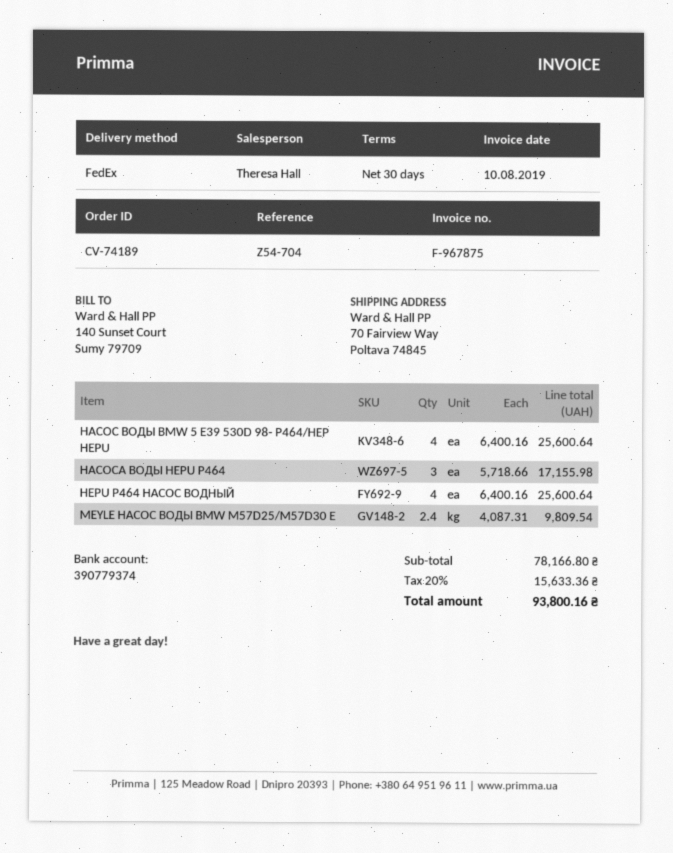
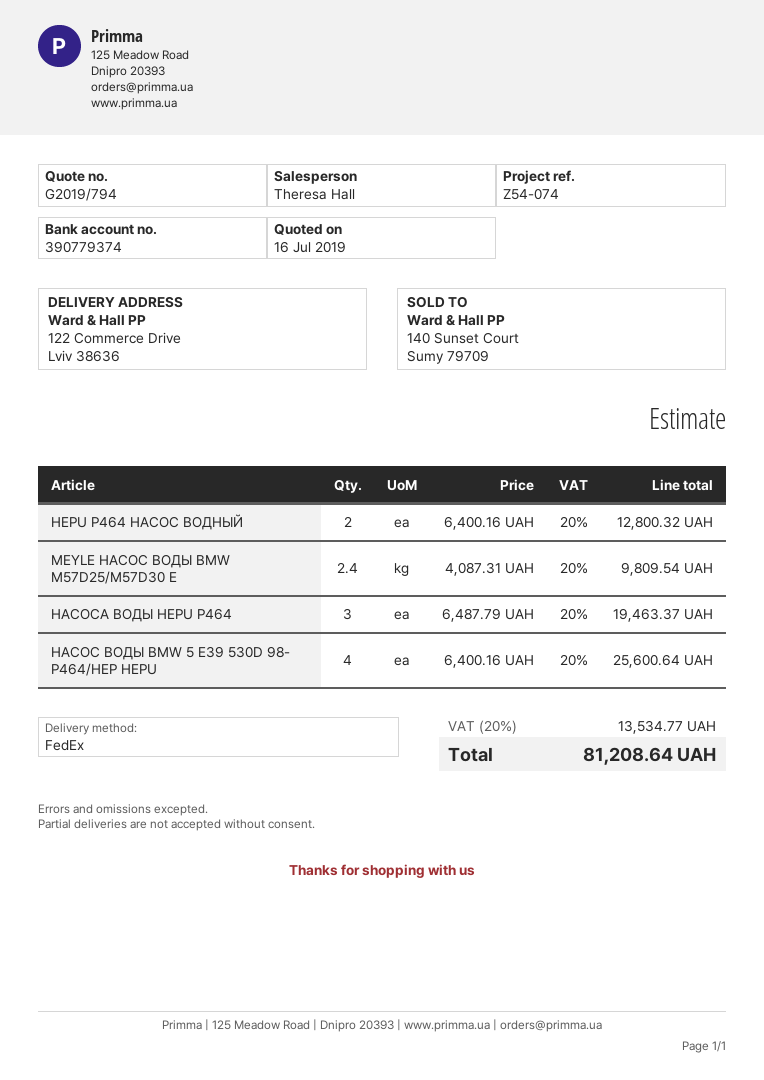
reference: Z54-704 -> Z54-074
ship to: 70 Fairview Way, Poltava 74845 -> 122 Commerce Drive, Lviv 38636
НАСОСА ВОДЫ HEPU P464: 3 x 5718.66 = 17155.98 -> 3 x 6487.79 = 19463.37
HEPU P464 НАСОС ВОДНЫЙ: 4 x 6400.16 = 25600.64 -> 2 x 6400.16 = 12800.32
tax: 20% = 15633.36 -> 20% = 13534.77
total: 93800.16 -> 81208.64

